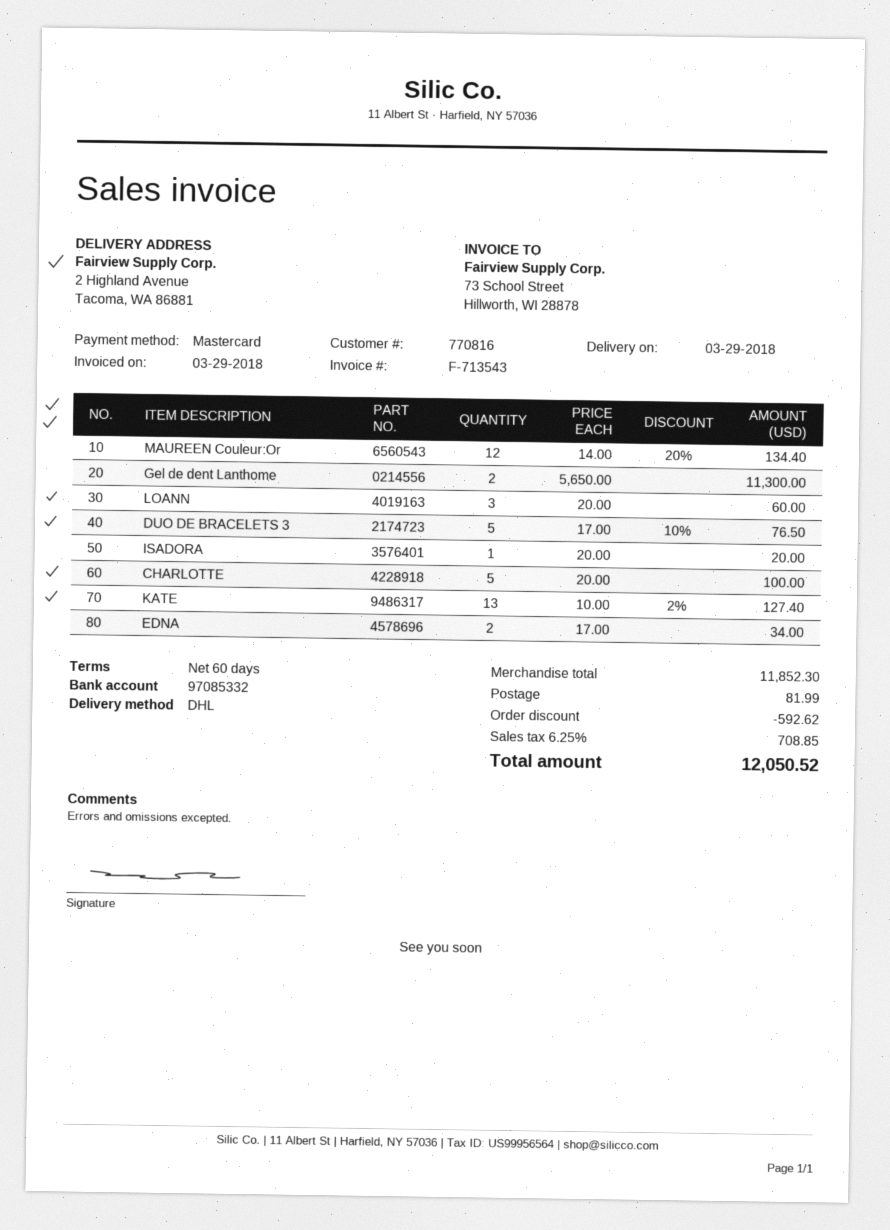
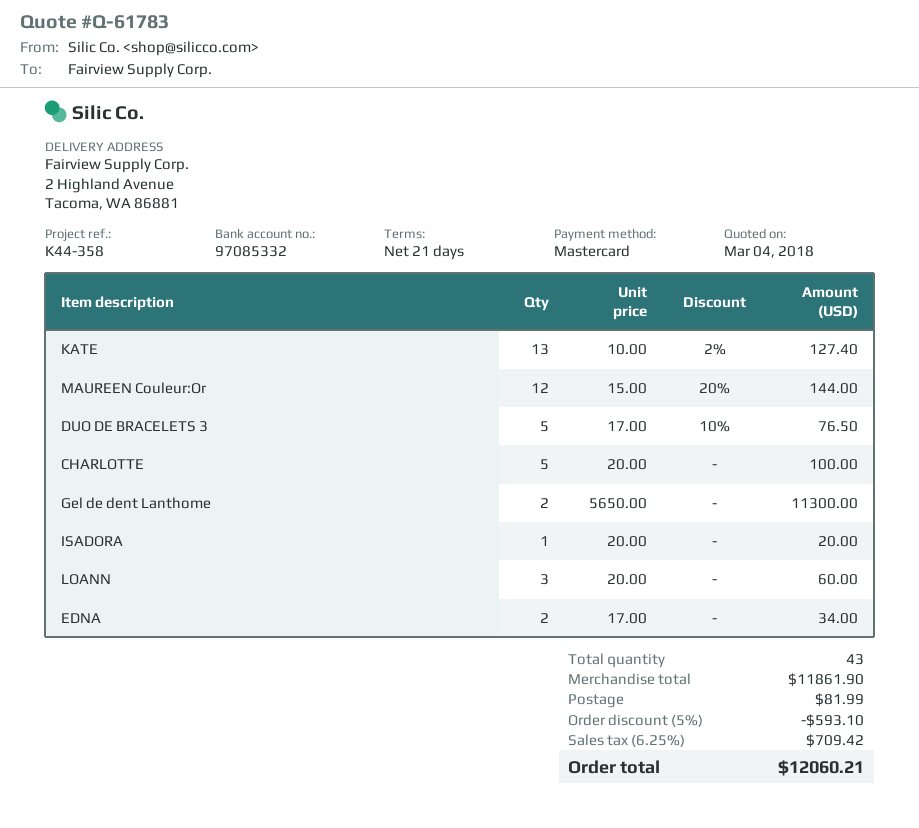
payment terms: 60 days -> 21 days
MAUREEN Couleur:Or: 12 x 14.00 - 20% = 134.40 -> 12 x 15.00 - 20% = 144.00
subtotal: 11852.30 -> 11861.90
discount: 592.62 -> 593.10
tax: 6.25% = 708.85 -> 6.25% = 709.42
total: 12050.52 -> 12060.21

